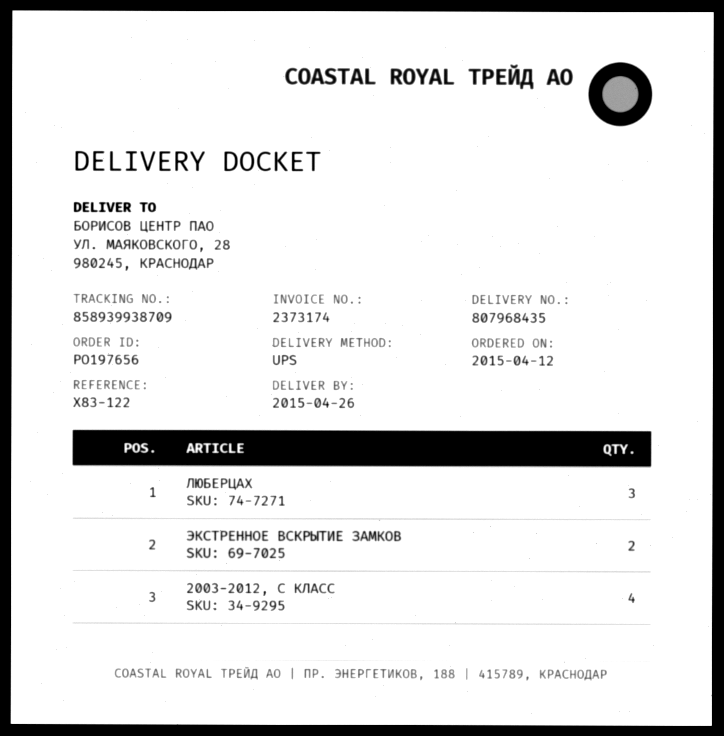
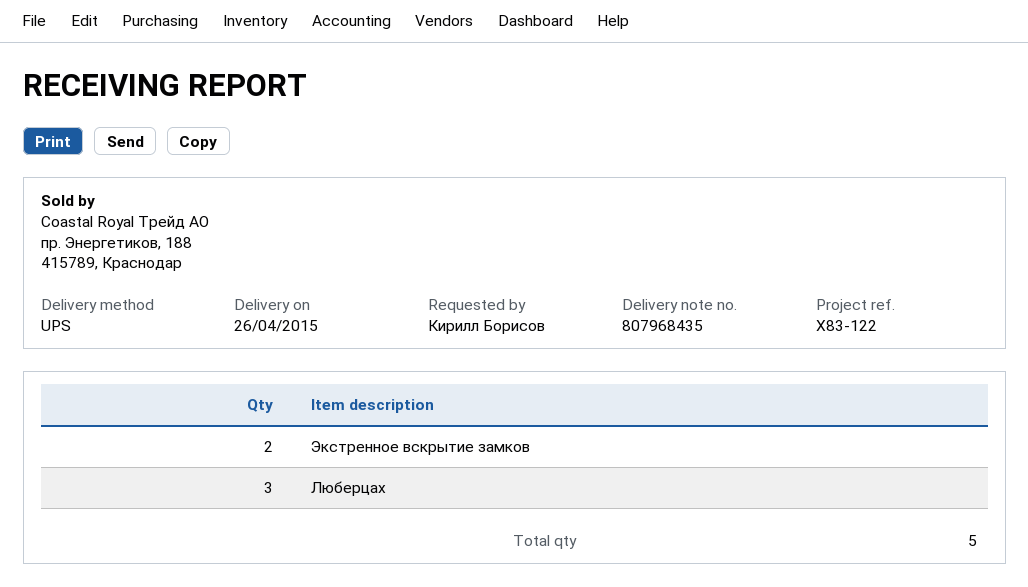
2003-2012, C КЛАСС: 4 -> none

